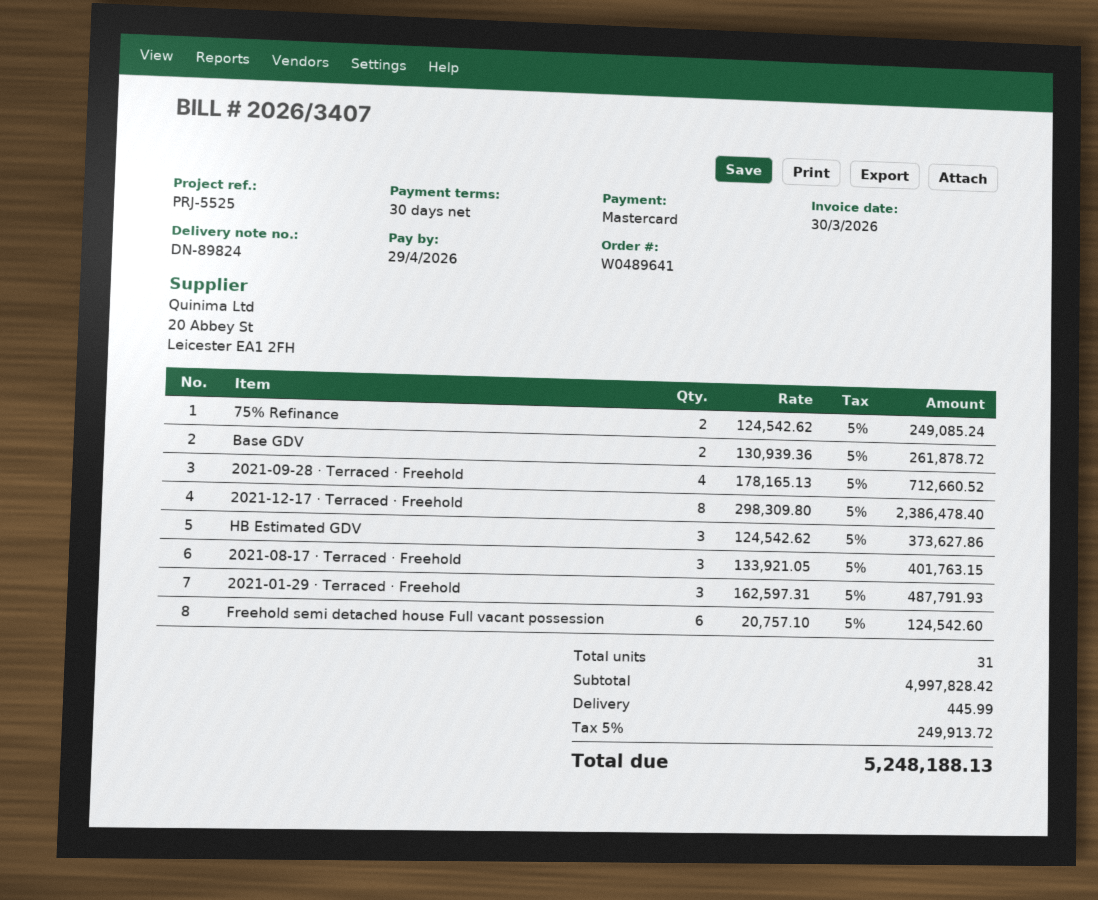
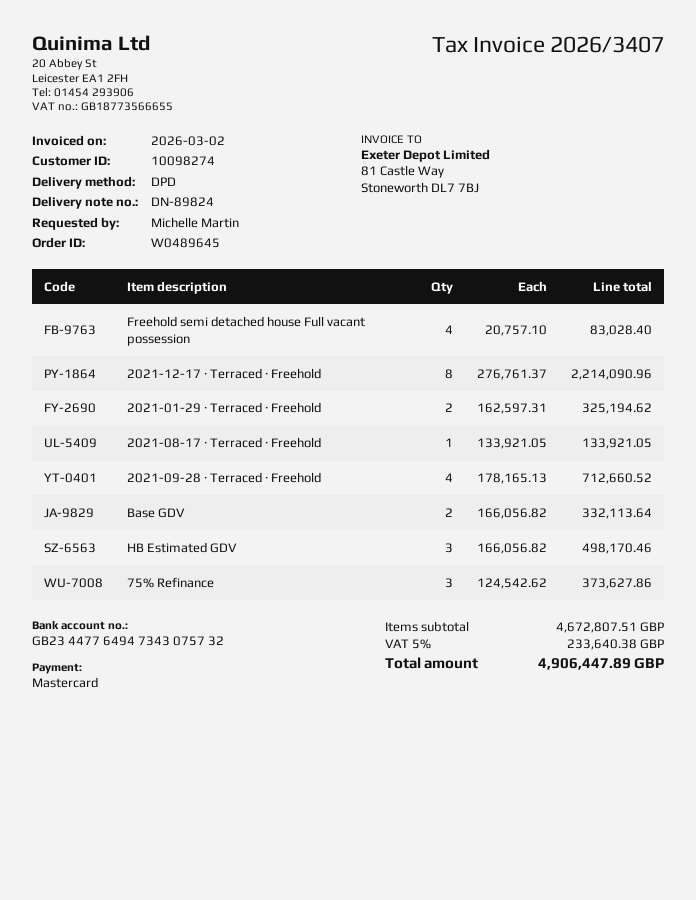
order number: W0489641 -> W0489645
invoice date: 2026-03-30 -> 2026-03-02
75% Refinance: 2 x 124542.62 = 249085.24 -> 3 x 124542.62 = 373627.86
Base GDV: 2 x 130939.36 = 261878.72 -> 2 x 166056.82 = 332113.64
2021-12-17 · Terraced · Freehold: 8 x 298309.80 = 2386478.40 -> 8 x 276761.37 = 2214090.96
HB Estimated GDV: 3 x 124542.62 = 373627.86 -> 3 x 166056.82 = 498170.46
2021-08-17 · Terraced · Freehold: 3 x 133921.05 = 401763.15 -> 1 x 133921.05 = 133921.05
2021-01-29 · Terraced · Freehold: 3 x 162597.31 = 487791.93 -> 2 x 162597.31 = 325194.62
Freehold semi detached house Full vacant possession: 6 x 20757.10 = 124542.60 -> 4 x 20757.10 = 83028.40
subtotal: 4997828.42 -> 4672807.51
shipping: 445.99 -> none
tax: 5% = 249913.72 -> 5% = 233640.38
total: 5248188.13 -> 4906447.89

